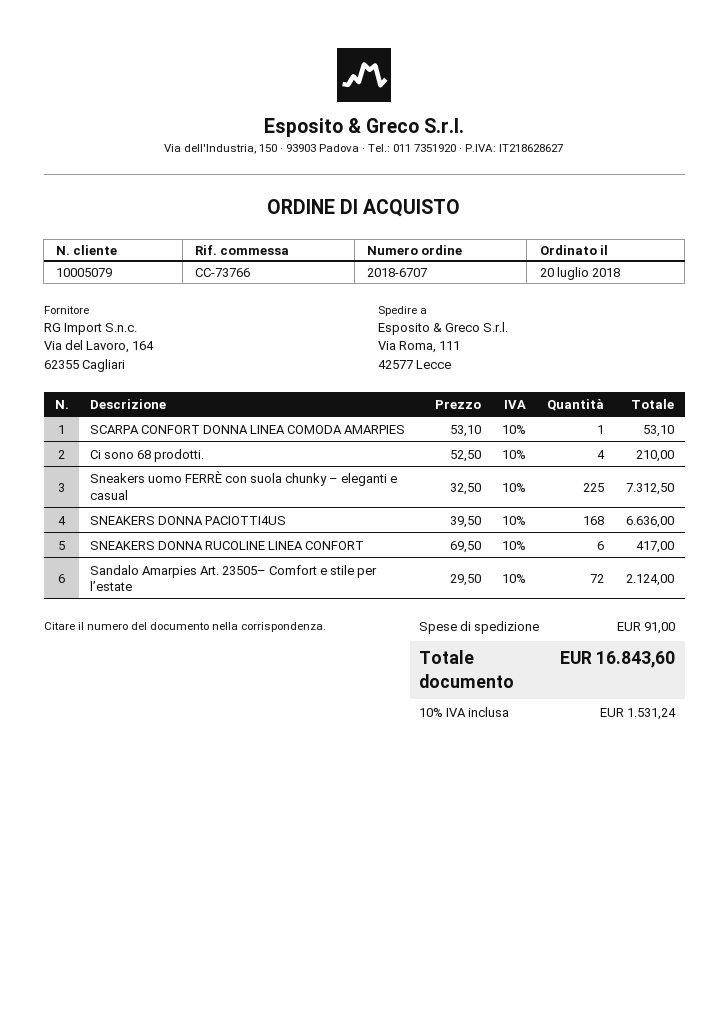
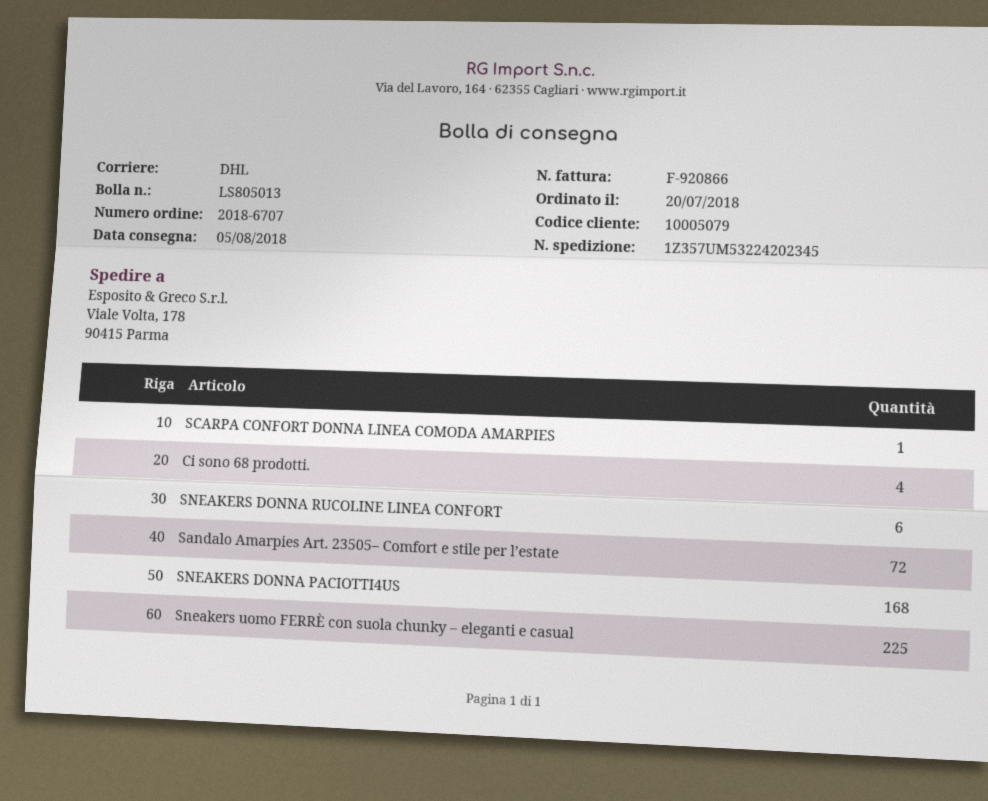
ship to: Via Roma, 111, 42577 Lecce -> Viale Volta, 178, 90415 Parma

